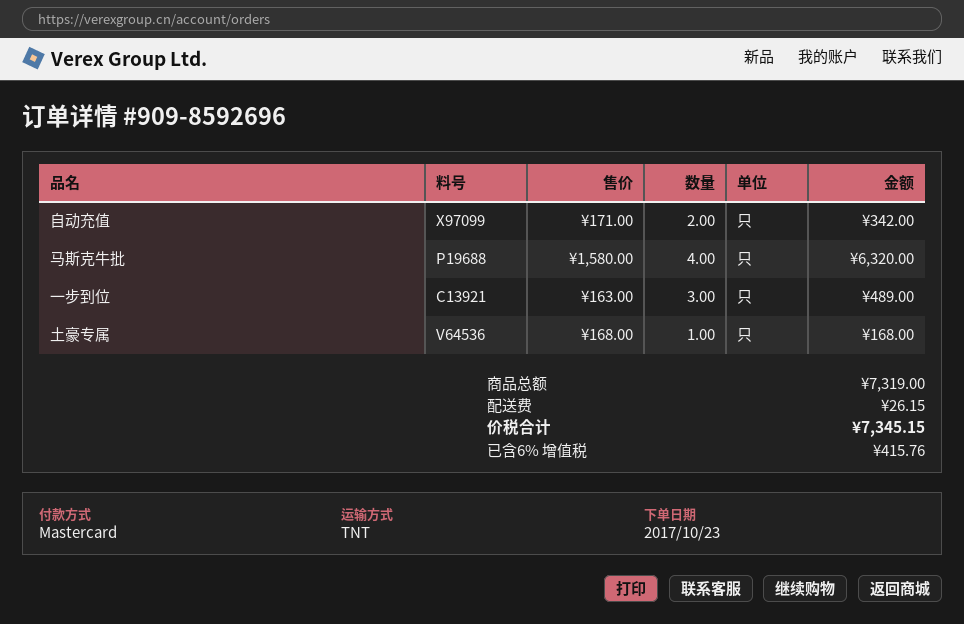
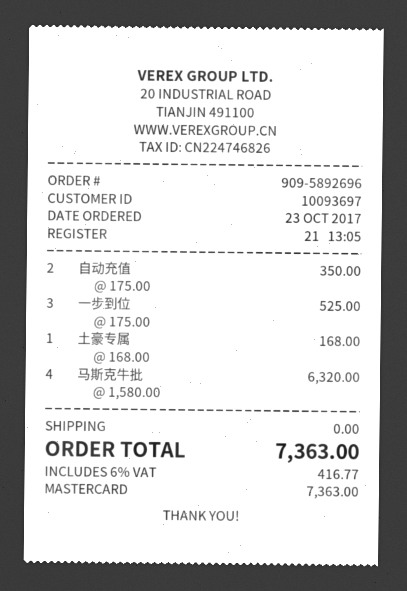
order number: 909-8592696 -> 909-5892696
自动充值: 2 x 171.00 = 342.00 -> 2 x 175.00 = 350.00
一步到位: 3 x 163.00 = 489.00 -> 3 x 175.00 = 525.00
shipping: 26.15 -> 0.00
tax: 6% = 415.76 -> 6% = 416.77
total: 7345.15 -> 7363.00

